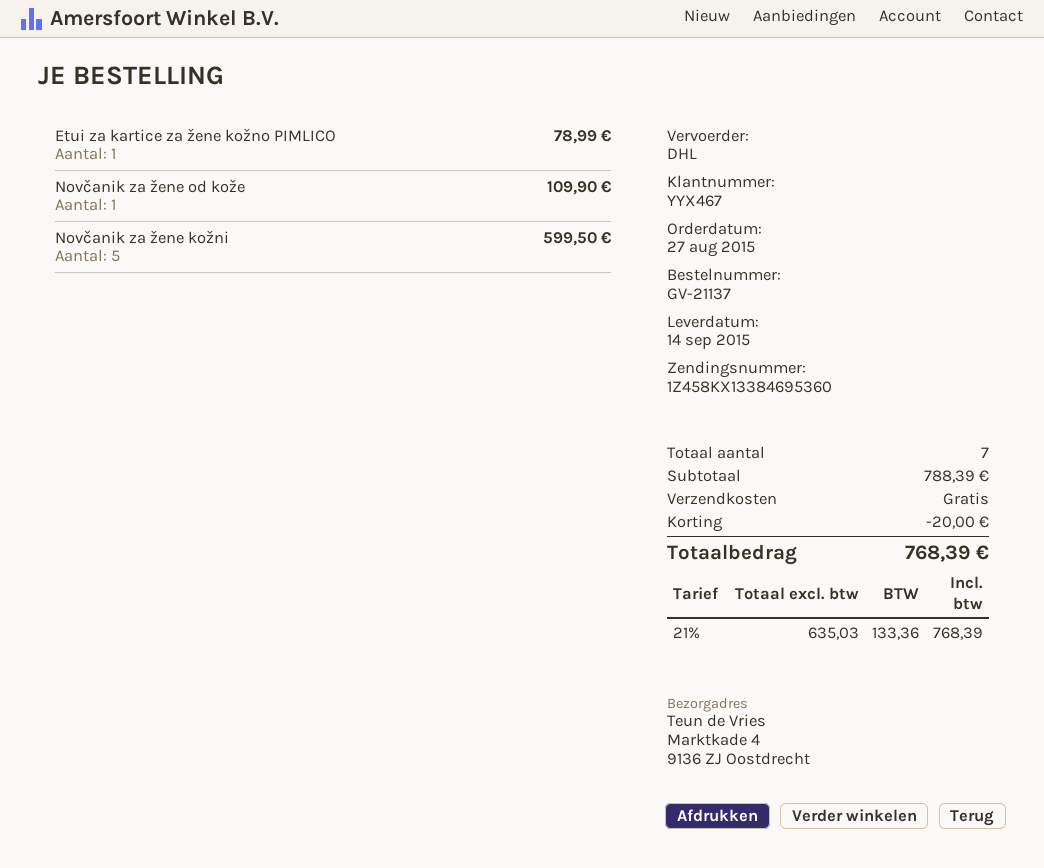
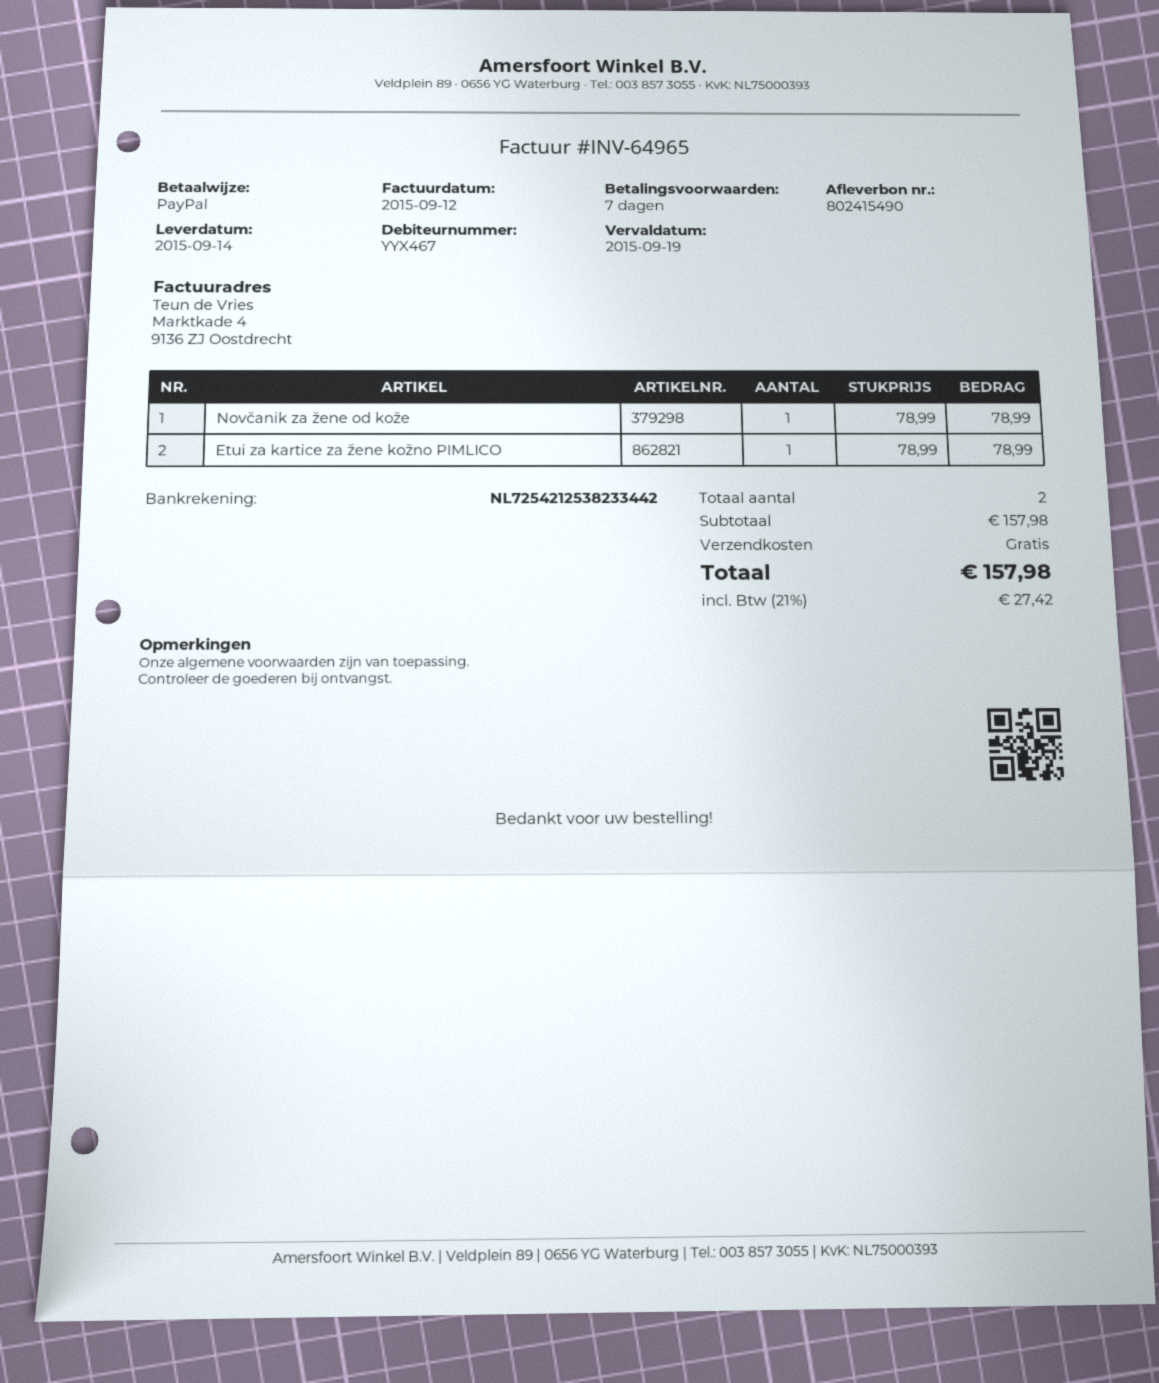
Novčanik za žene od kože: 1 for 109.90 -> 1 for 78.99
Novčanik za žene kožni: 5 for 599.50 -> none
total quantity: 7 -> 2
subtotal: 788.39 -> 157.98
discount: 20.00 -> none
tax: 21% = 133.36 -> 21% = 27.42
total: 768.39 -> 157.98

